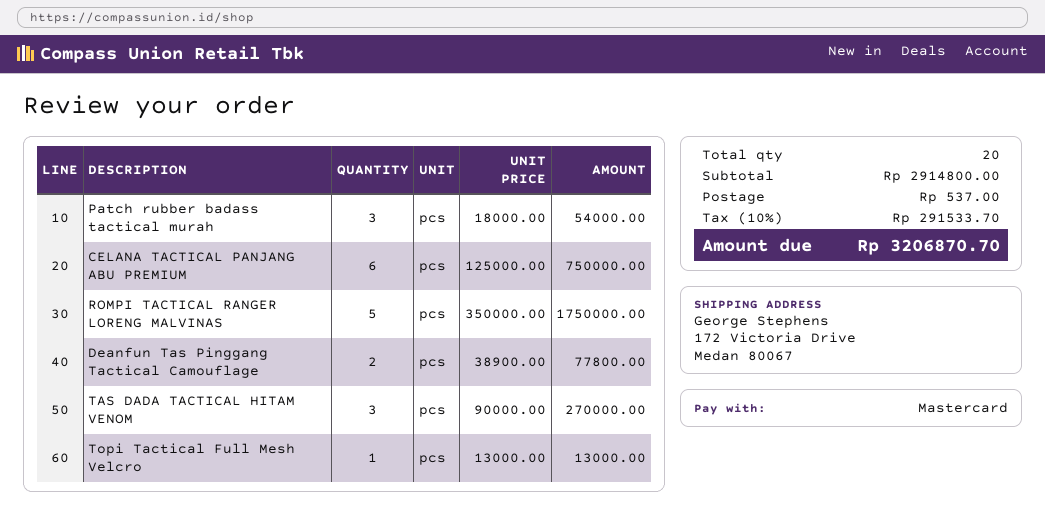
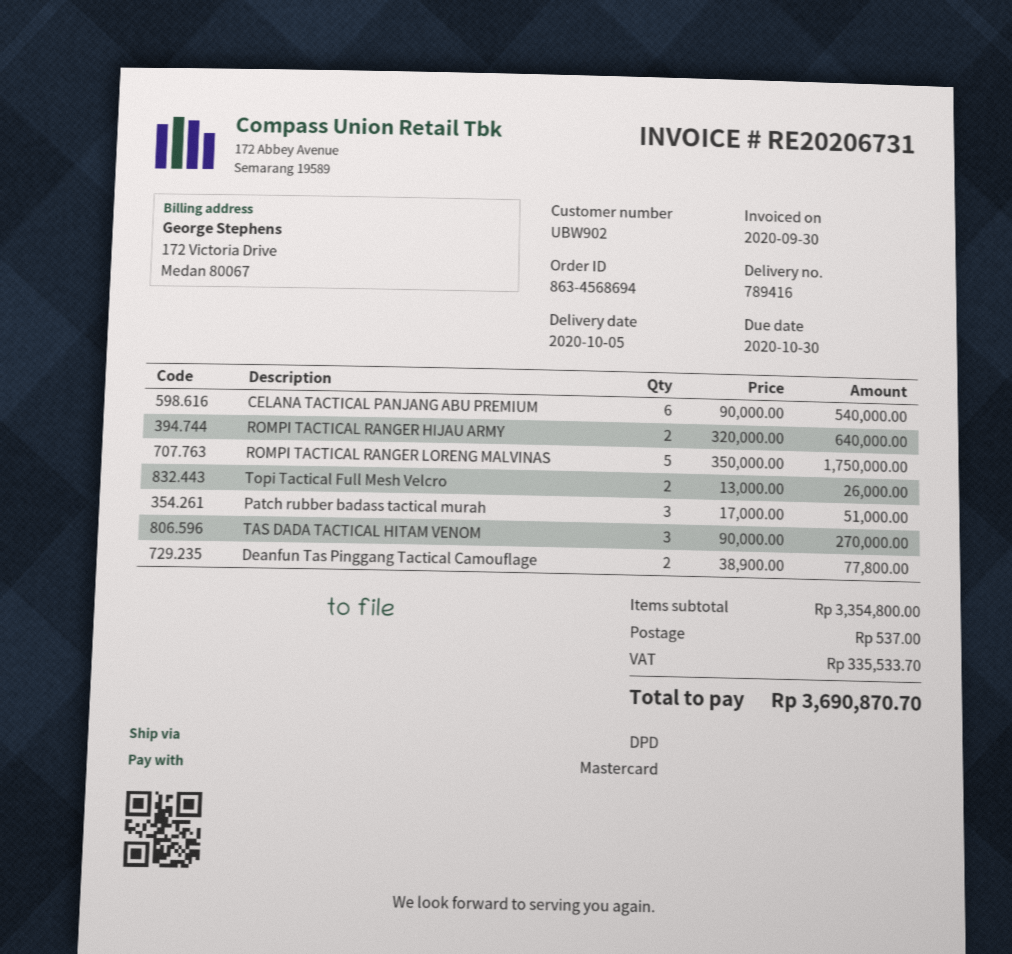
Patch rubber badass tactical murah: 3 x 18000.00 = 54000.00 -> 3 x 17000.00 = 51000.00
CELANA TACTICAL PANJANG ABU PREMIUM: 6 x 125000.00 = 750000.00 -> 6 x 90000.00 = 540000.00
Topi Tactical Full Mesh Velcro: 1 x 13000.00 = 13000.00 -> 2 x 13000.00 = 26000.00
ROMPI TACTICAL RANGER HIJAU ARMY: none -> 2 x 320000.00 = 640000.00
subtotal: 2914800.00 -> 3354800.00
tax: 291533.70 -> 335533.70
total: 3206870.70 -> 3690870.70

